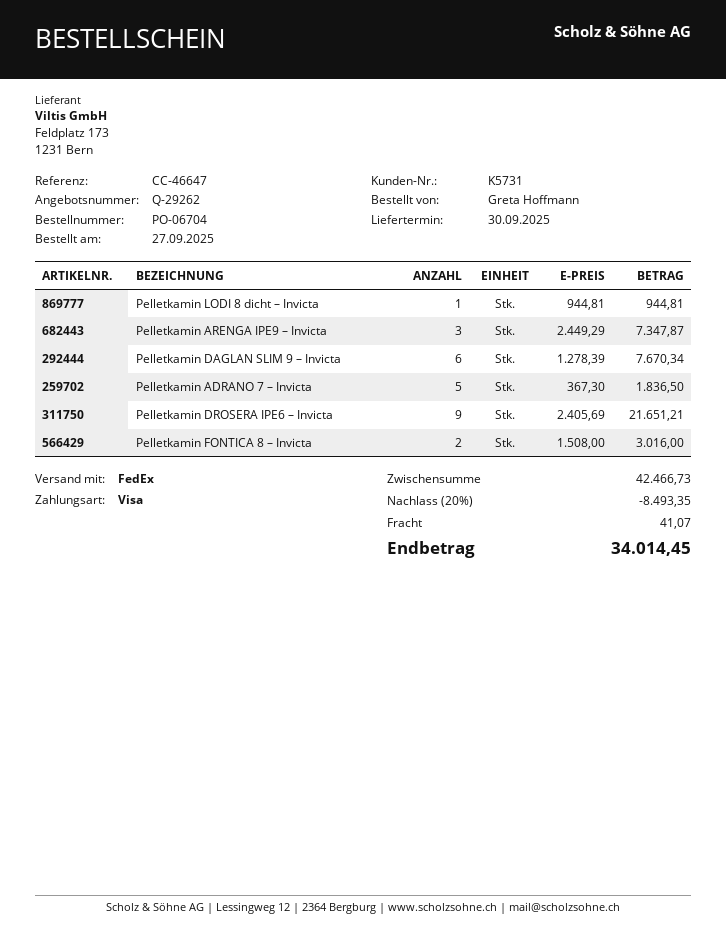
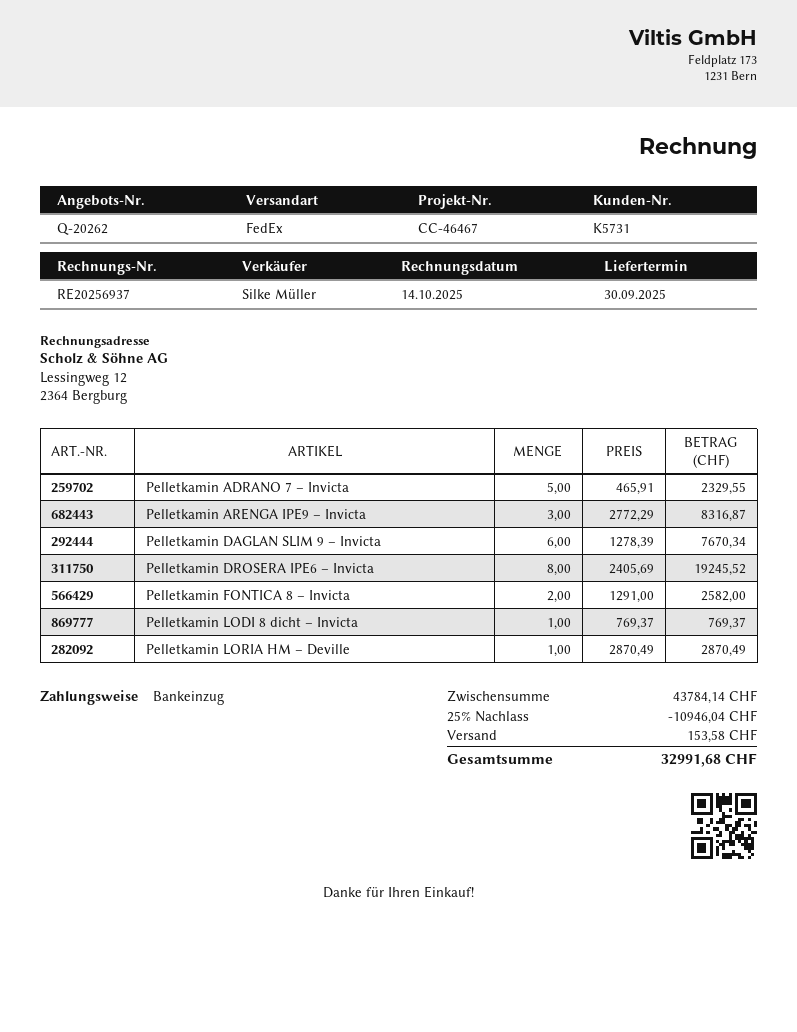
quote number: Q-29262 -> Q-20262
reference: CC-46647 -> CC-46467
payment method: Visa -> direct debit
Pelletkamin LODI 8 dicht – Invicta: 1 x 944.81 = 944.81 -> 1 x 769.37 = 769.37
Pelletkamin ARENGA IPE9 – Invicta: 3 x 2449.29 = 7347.87 -> 3 x 2772.29 = 8316.87
Pelletkamin ADRANO 7 – Invicta: 5 x 367.30 = 1836.50 -> 5 x 465.91 = 2329.55
Pelletkamin DROSERA IPE6 – Invicta: 9 x 2405.69 = 21651.21 -> 8 x 2405.69 = 19245.52
Pelletkamin FONTICA 8 – Invicta: 2 x 1508.00 = 3016.00 -> 2 x 1291.00 = 2582.00
Pelletkamin LORIA HM – Deville: none -> 1 x 2870.49 = 2870.49
subtotal: 42466.73 -> 43784.14
discount: 20% = 8493.35 -> 25% = 10946.04
shipping: 41.07 -> 153.58
total: 34014.45 -> 32991.68

